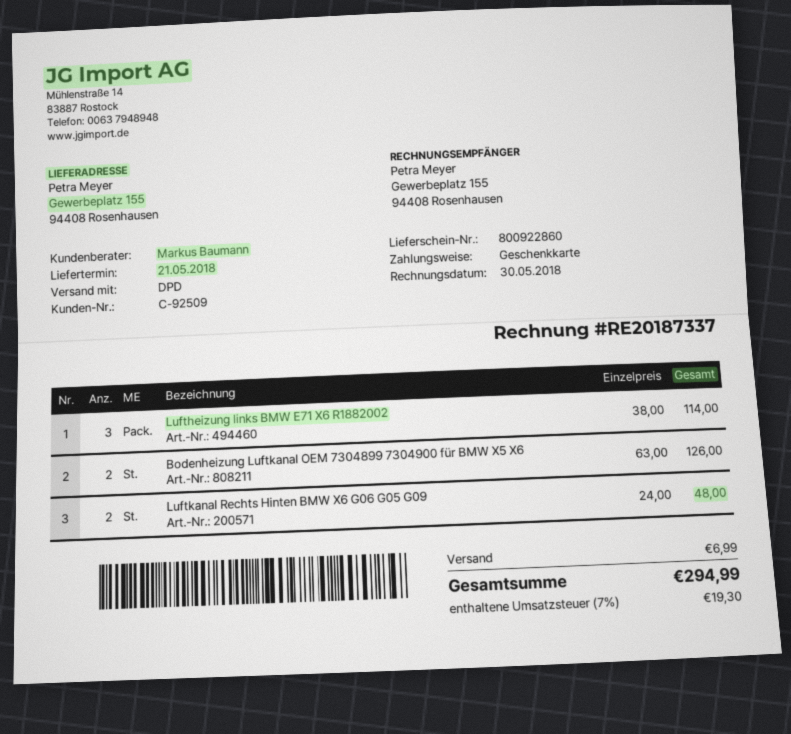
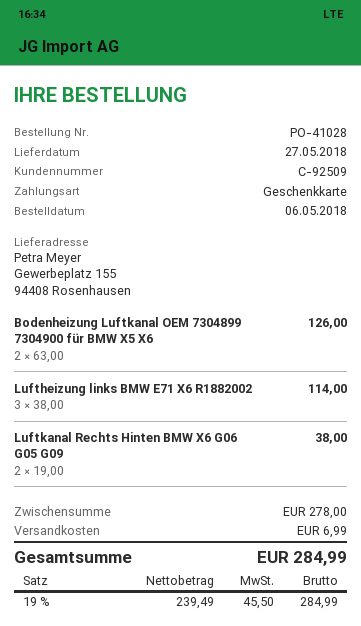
delivery date: 2018-05-21 -> 2018-05-27
Luftkanal Rechts Hinten BMW X6 G06 G05 G09: 2 x 24.00 = 48.00 -> 2 x 19.00 = 38.00
tax: 7% = 19.30 -> 19% = 45.50
total: 294.99 -> 284.99

